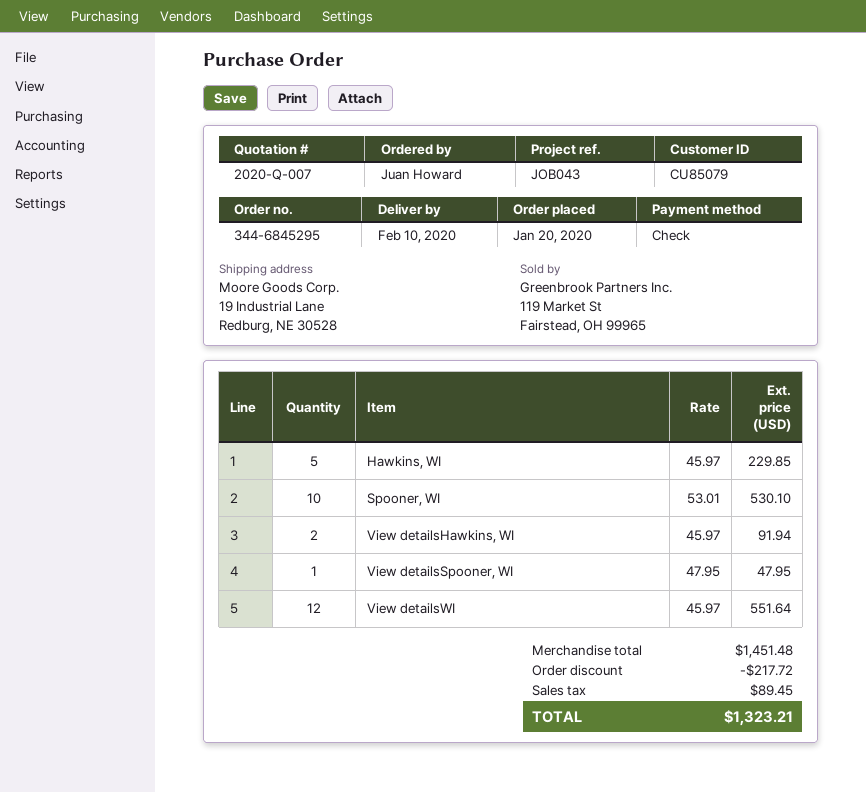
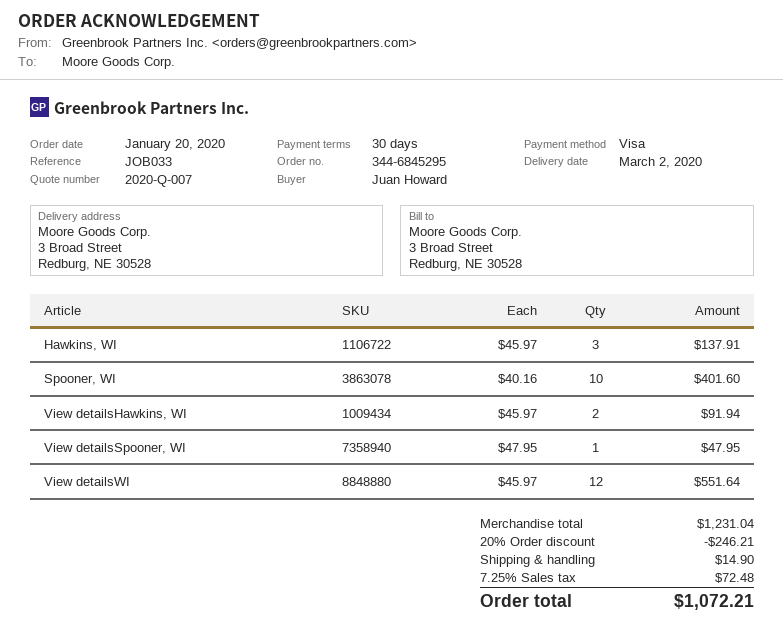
delivery date: 2020-02-10 -> 2020-03-02
reference: JOB043 -> JOB033
payment method: cheque -> Visa
ship to: 19 Industrial Lane, Redburg, NE 30528 -> 3 Broad Street, Redburg, NE 30528
Hawkins, WI: 5 x 45.97 = 229.85 -> 3 x 45.97 = 137.91
Spooner, WI: 10 x 53.01 = 530.10 -> 10 x 40.16 = 401.60
subtotal: 1451.48 -> 1231.04
discount: 217.72 -> 246.21
shipping: none -> 14.90
tax: 89.45 -> 72.48
total: 1323.21 -> 1072.21

